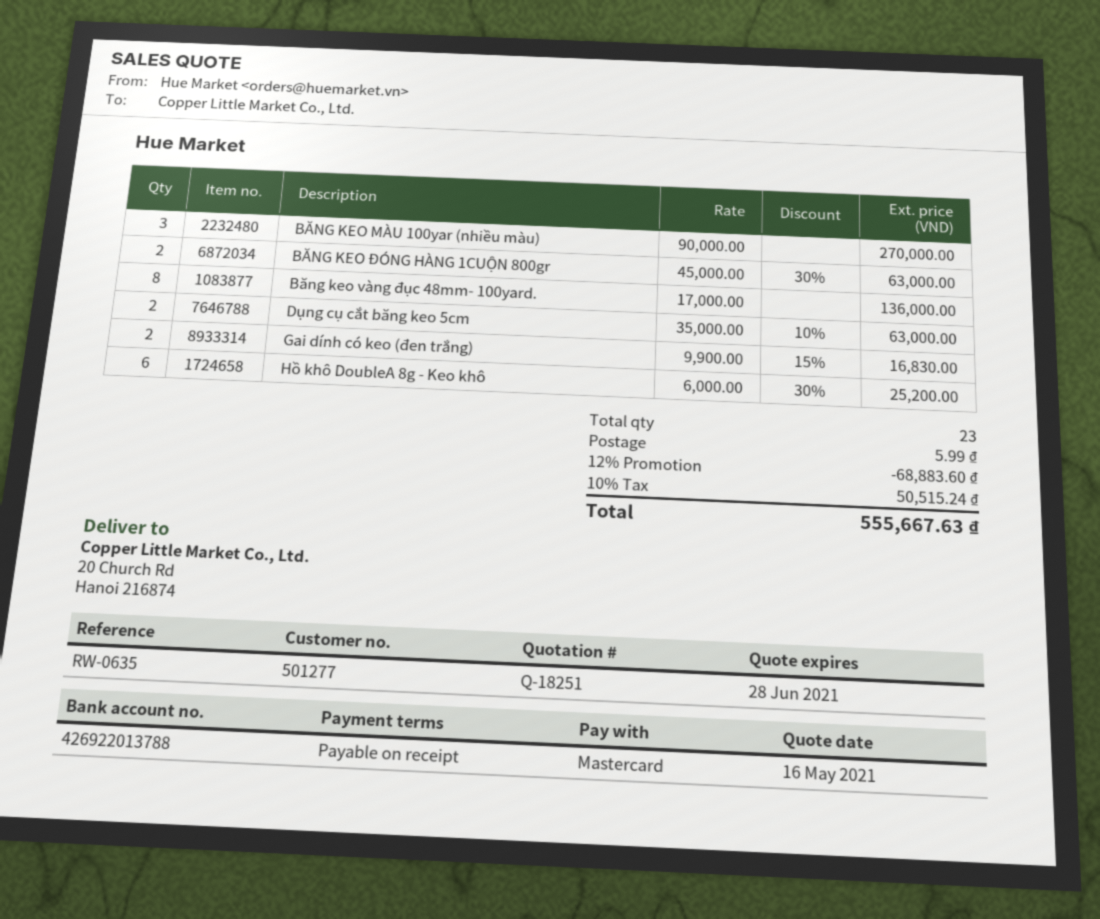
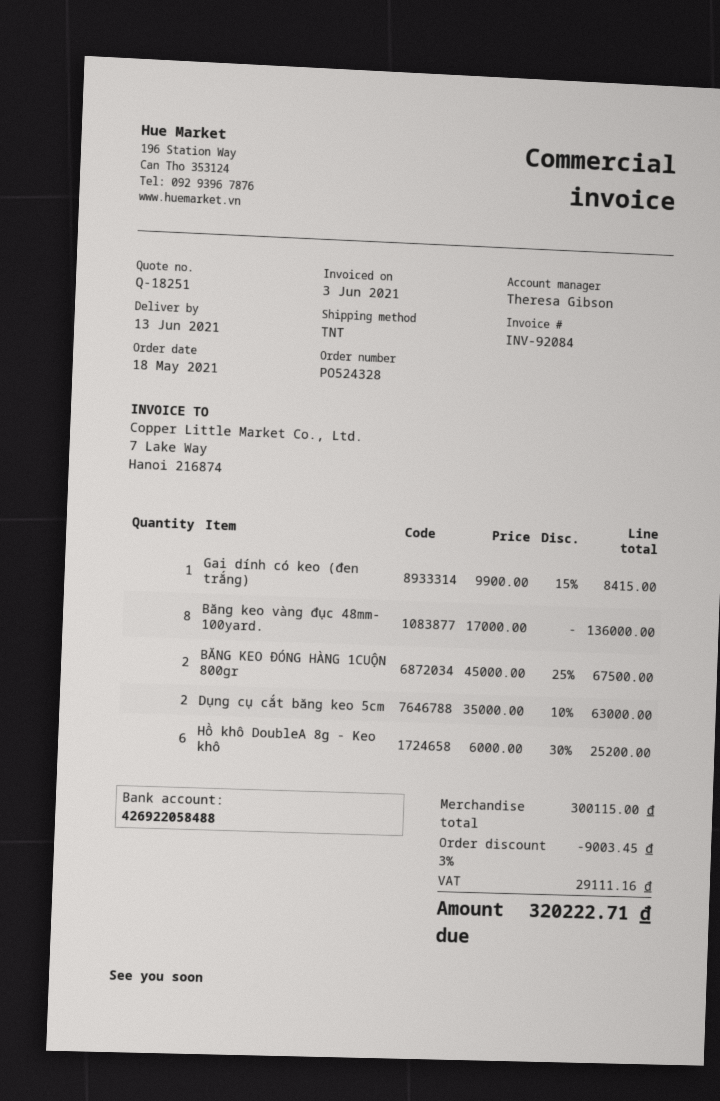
bank account: 426922013788 -> 426922058488
BĂNG KEO MÀU 100yar (nhiều màu): 3 x 90000.00 = 270000.00 -> none
BĂNG KEO ĐÓNG HÀNG 1CUỘN 800gr: 2 x 45000.00 - 30% = 63000.00 -> 2 x 45000.00 - 25% = 67500.00
Gai dính có keo (đen trắng): 2 x 9900.00 - 15% = 16830.00 -> 1 x 9900.00 - 15% = 8415.00
discount: 12% = 68883.60 -> 3% = 9003.45
shipping: 5.99 -> none
tax: 50515.24 -> 29111.16
total: 555667.63 -> 320222.71

